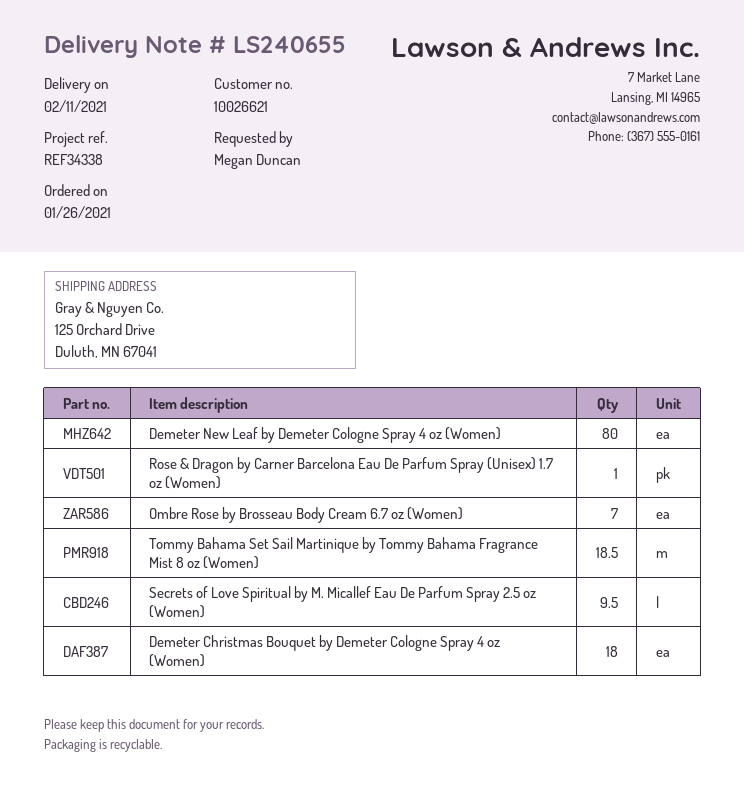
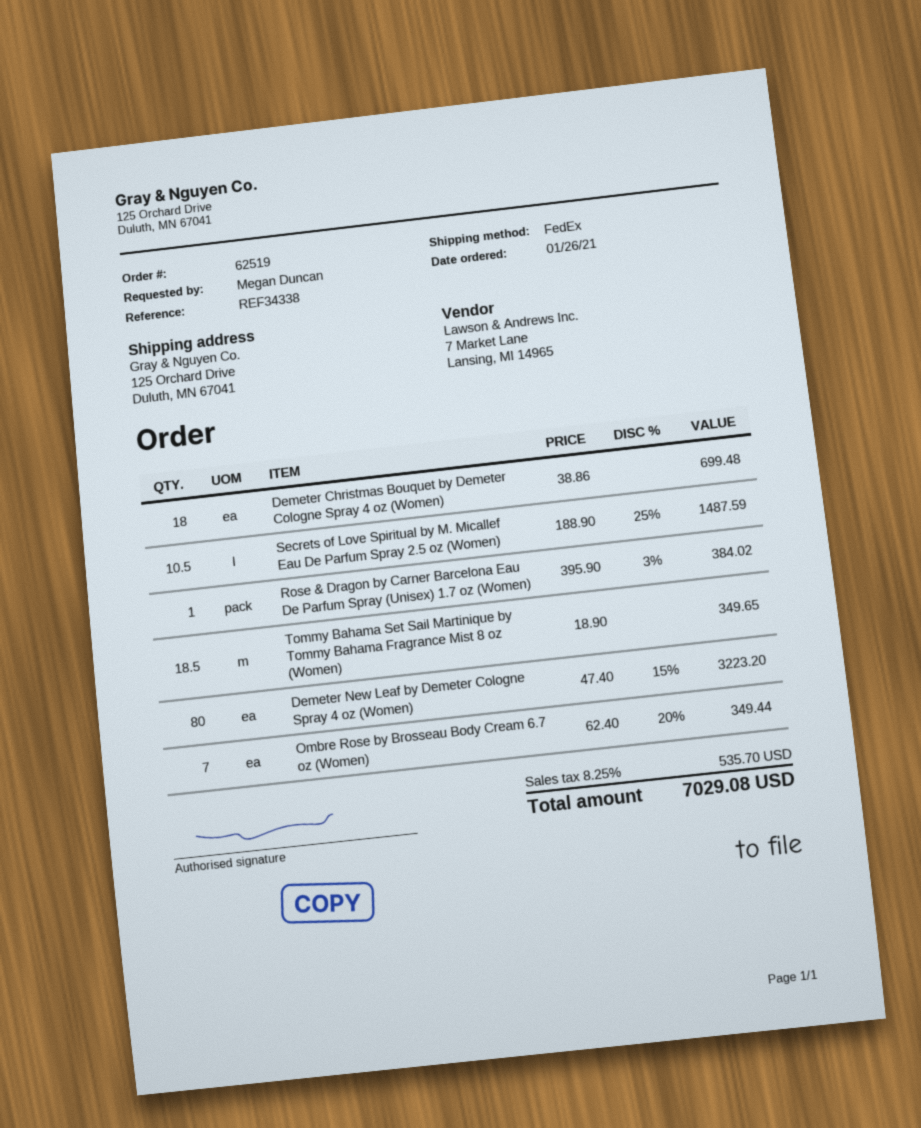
Secrets of Love Spiritual by M. Micallef Eau De Parfum Spray 2.5 oz (Women): 9.5 -> 10.5

